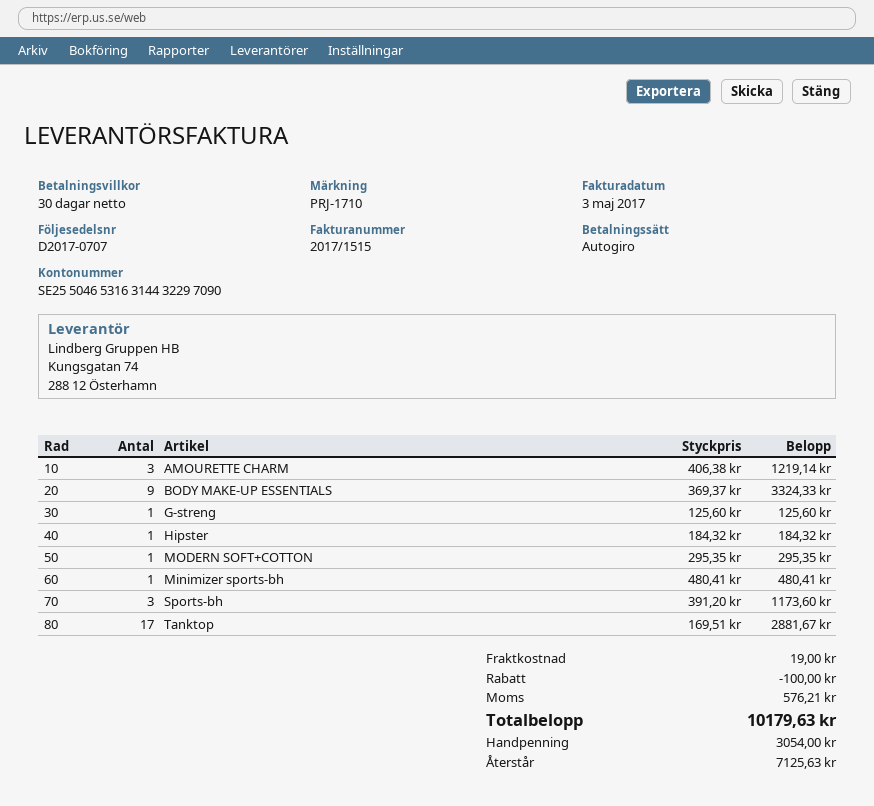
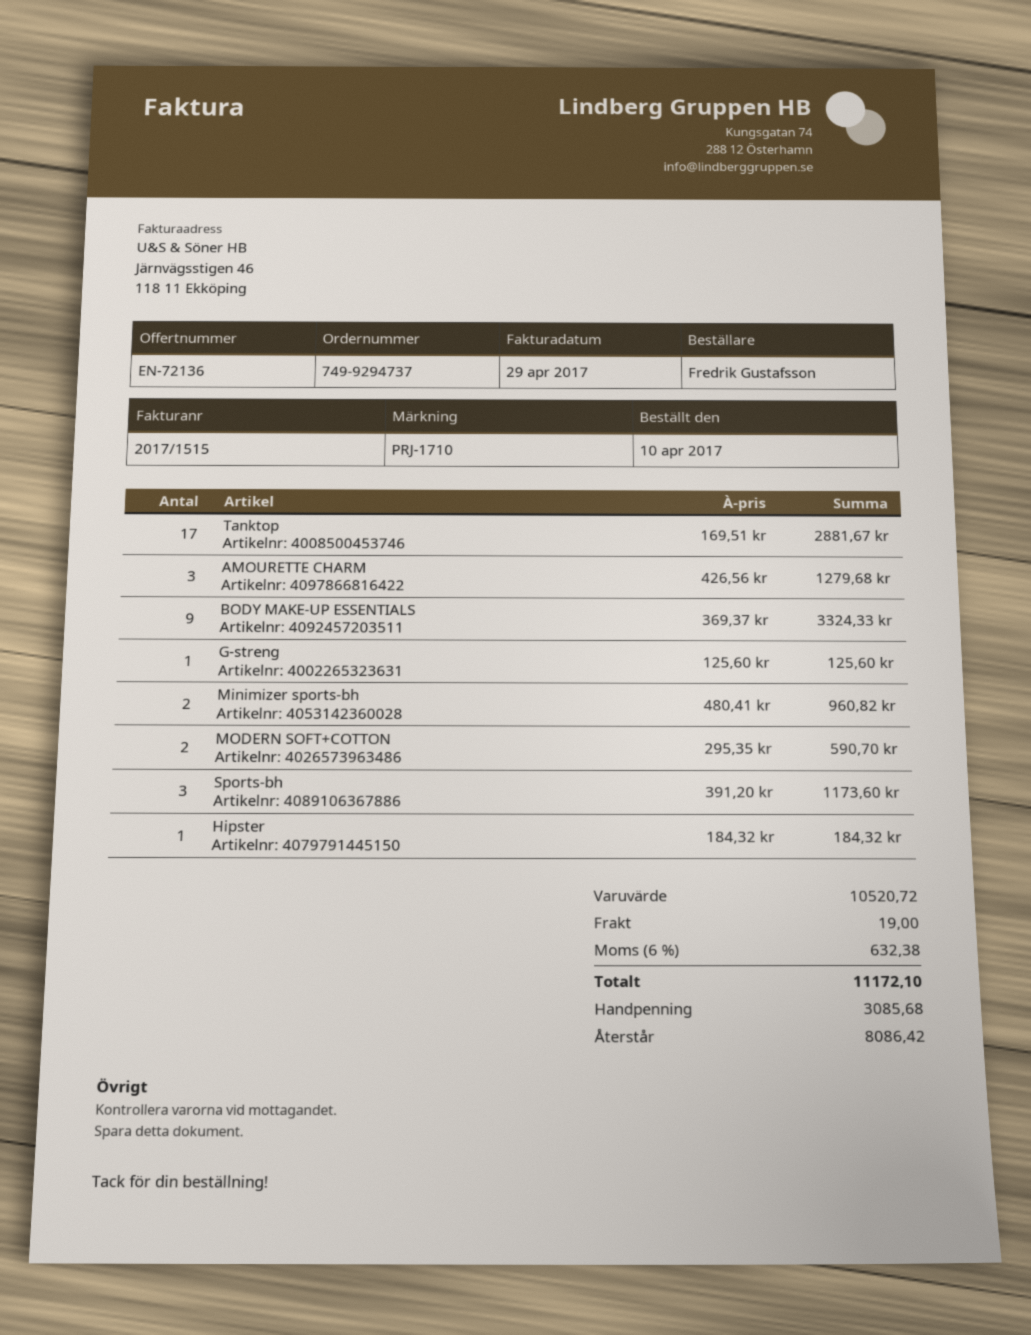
invoice date: 2017-05-03 -> 2017-04-29
AMOURETTE CHARM: 3 x 406.38 = 1219.14 -> 3 x 426.56 = 1279.68
MODERN SOFT+COTTON: 1 x 295.35 = 295.35 -> 2 x 295.35 = 590.70
Minimizer sports-bh: 1 x 480.41 = 480.41 -> 2 x 480.41 = 960.82
discount: 100.00 -> none
tax: 576.21 -> 632.38
total: 10179.63 -> 11172.10
deposit: 3054.00 -> 3085.68
balance: 7125.63 -> 8086.42

